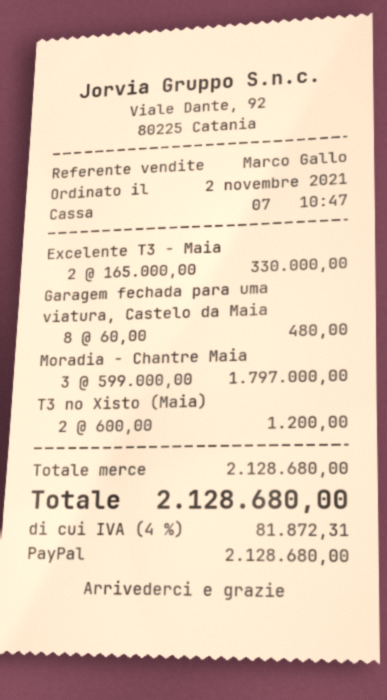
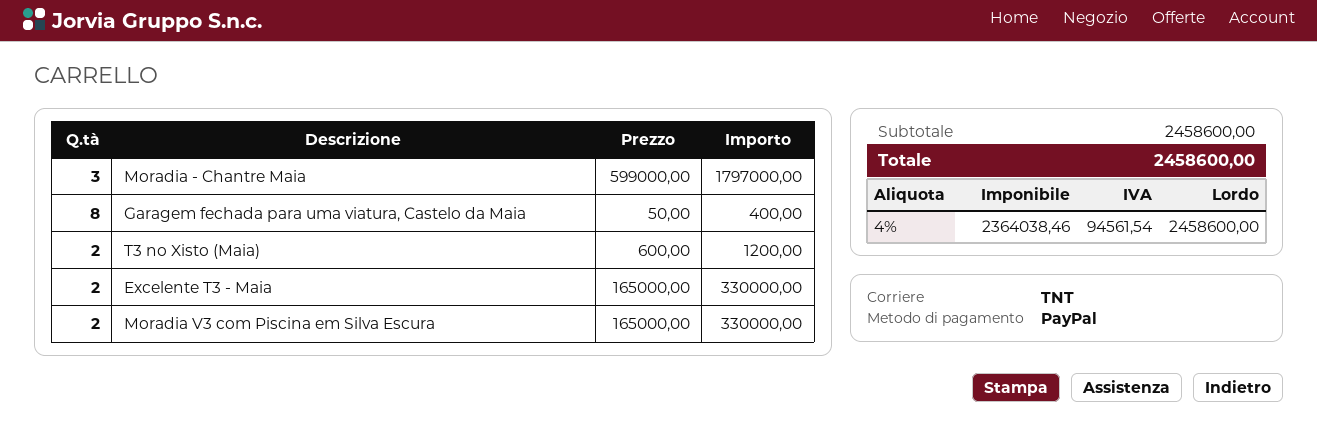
Garagem fechada para uma viatura, Castelo da Maia: 8 x 60.00 = 480.00 -> 8 x 50.00 = 400.00
Moradia V3 com Piscina em Silva Escura: none -> 2 x 165000.00 = 330000.00
subtotal: 2128680.00 -> 2458600.00
tax: 4% = 81872.31 -> 4% = 94561.54
total: 2128680.00 -> 2458600.00

